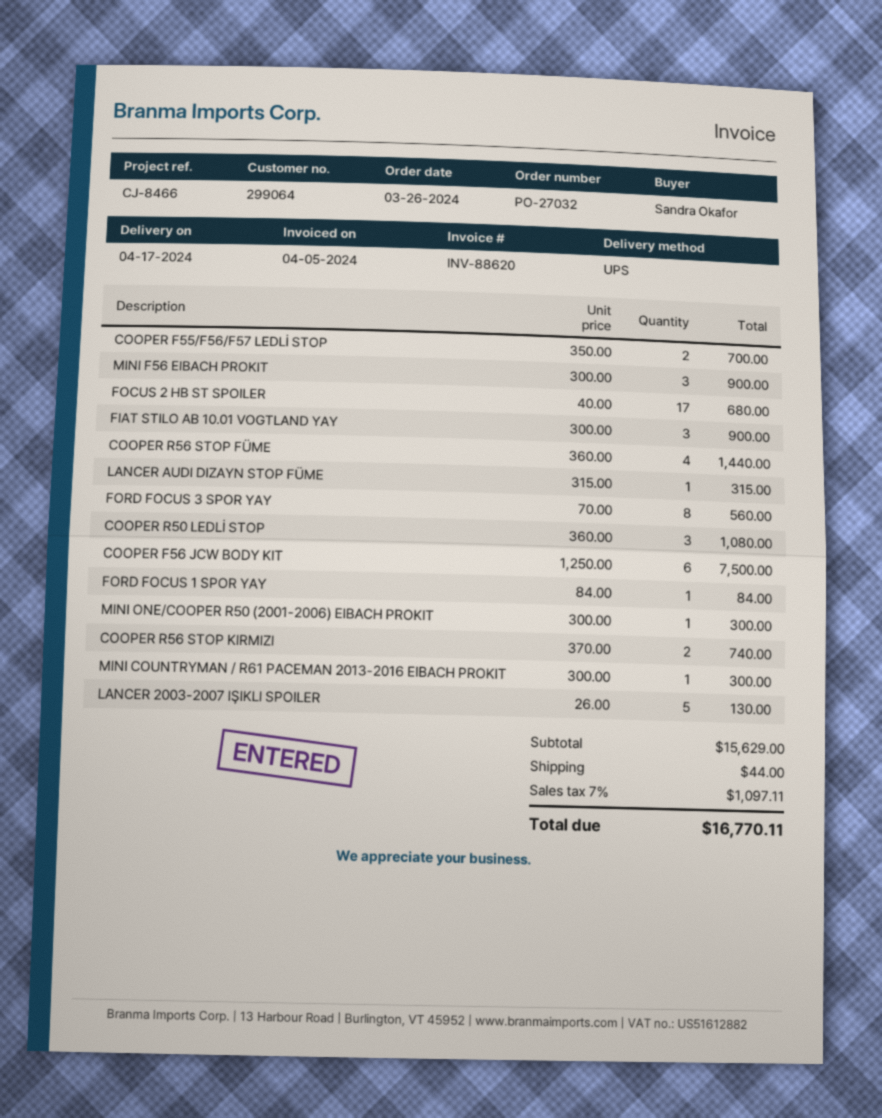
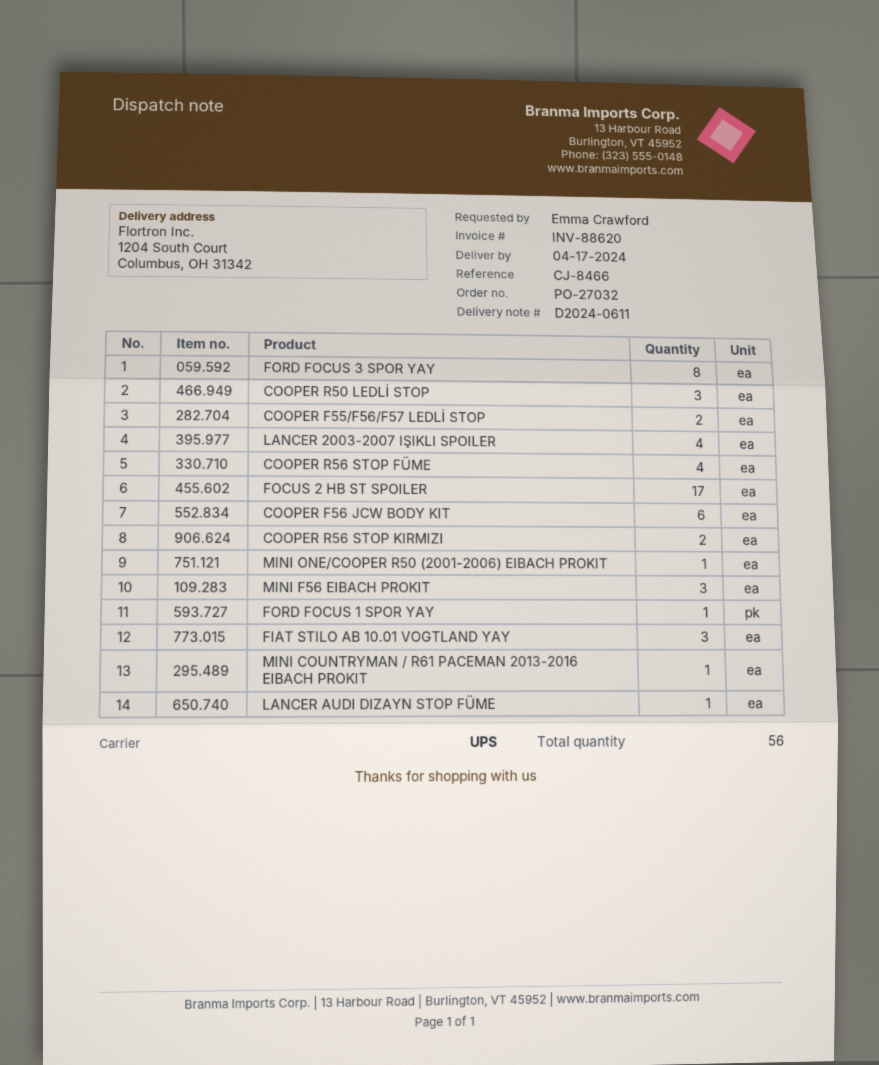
ordered by: Sandra Okafor -> Emma Crawford
LANCER 2003-2007 IŞIKLI SPOILER: 5 -> 4

